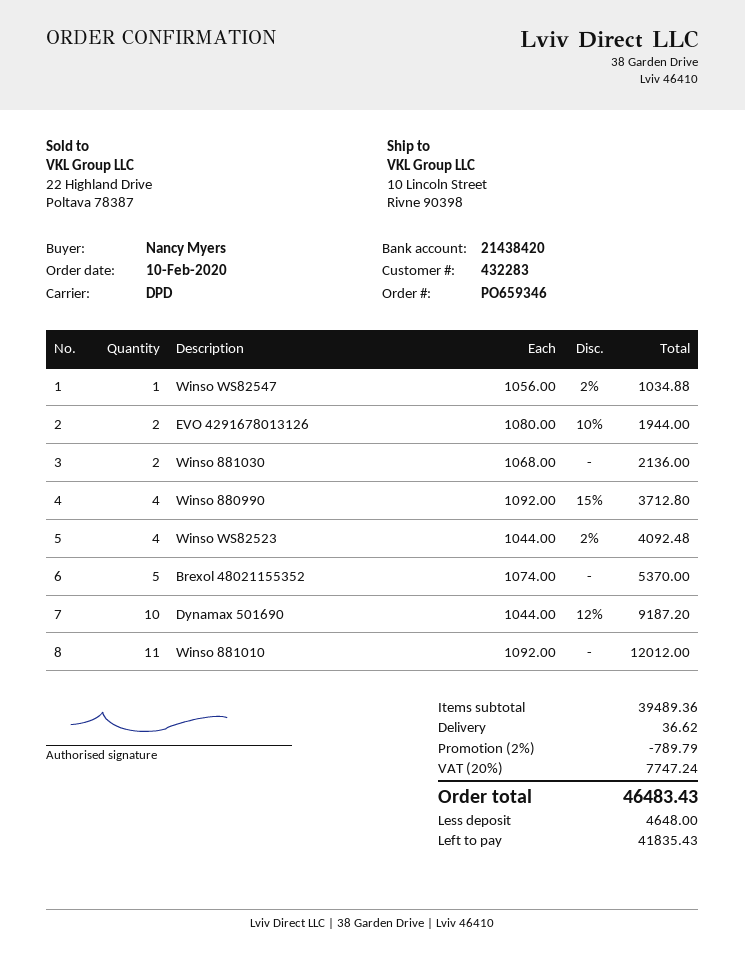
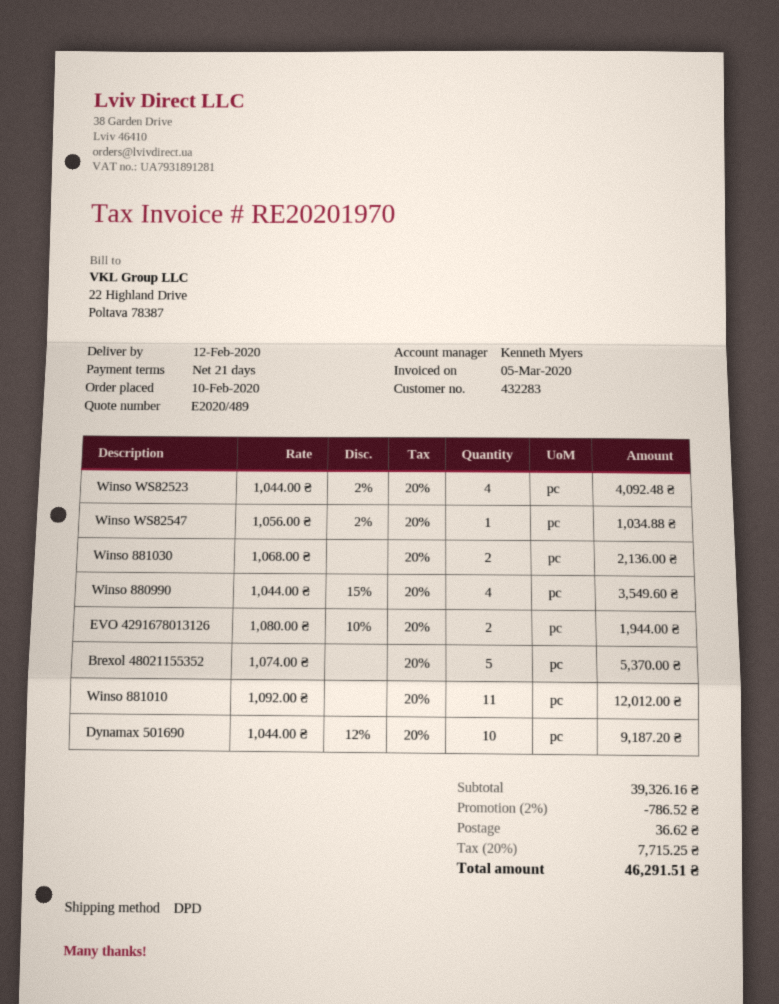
Winso 880990: 4 x 1092.00 - 15% = 3712.80 -> 4 x 1044.00 - 15% = 3549.60
subtotal: 39489.36 -> 39326.16
discount: 2% = 789.79 -> 2% = 786.52
tax: 20% = 7747.24 -> 20% = 7715.25
total: 46483.43 -> 46291.51

